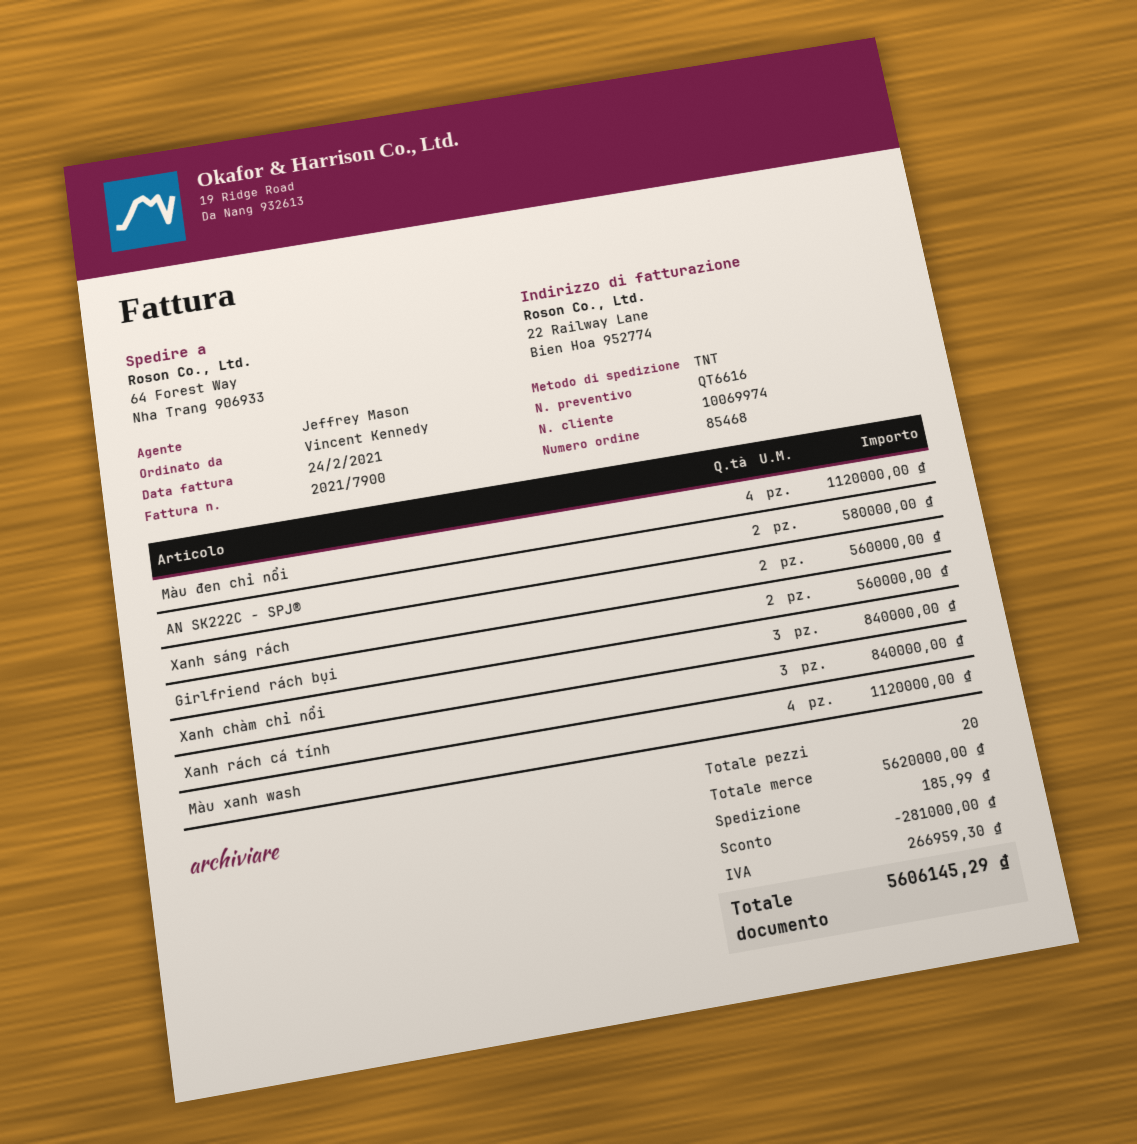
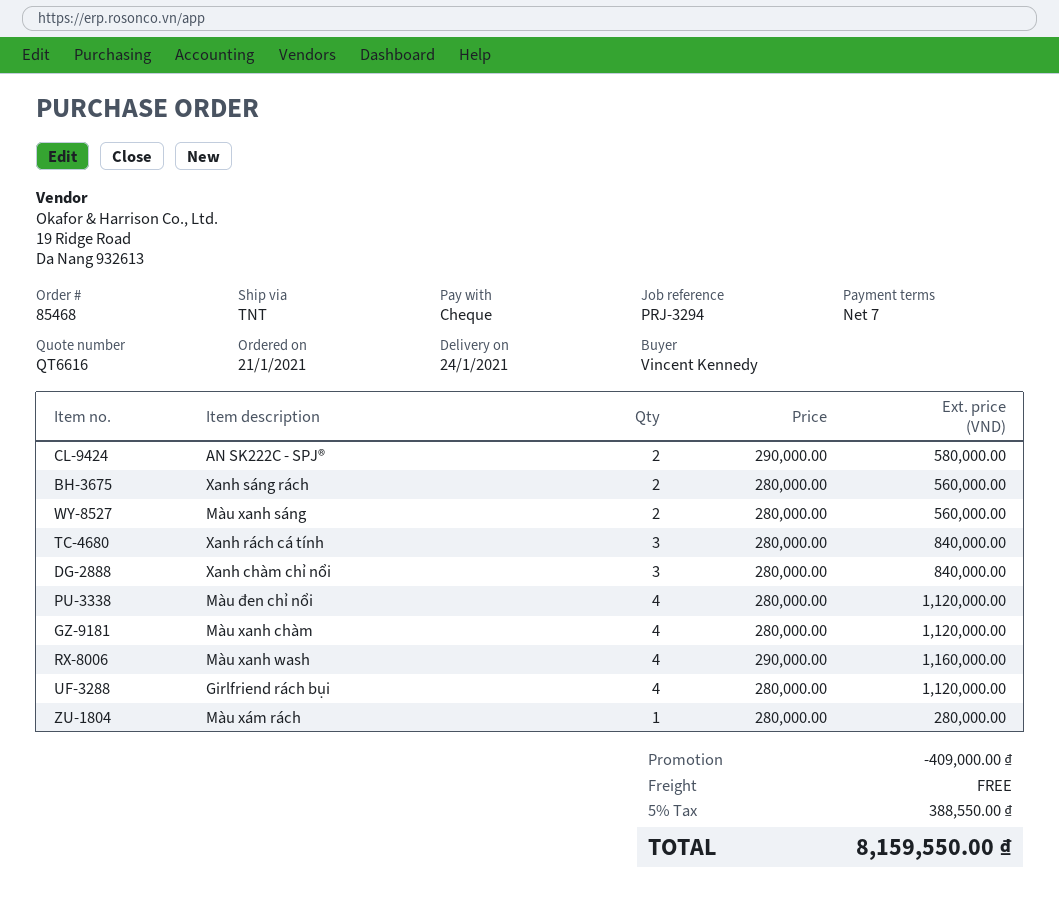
Girlfriend rách bụi: 2 for 560000.00 -> 4 for 1120000.00
Màu xanh wash: 4 for 1120000.00 -> 4 for 1160000.00
Màu xanh sáng: none -> 2 for 560000.00
Màu xanh chàm: none -> 4 for 1120000.00
Màu xám rách: none -> 1 for 280000.00
discount: 281000.00 -> 409000.00
shipping: 185.99 -> 0.00
tax: 266959.30 -> 388550.00
total: 5606145.29 -> 8159550.00

